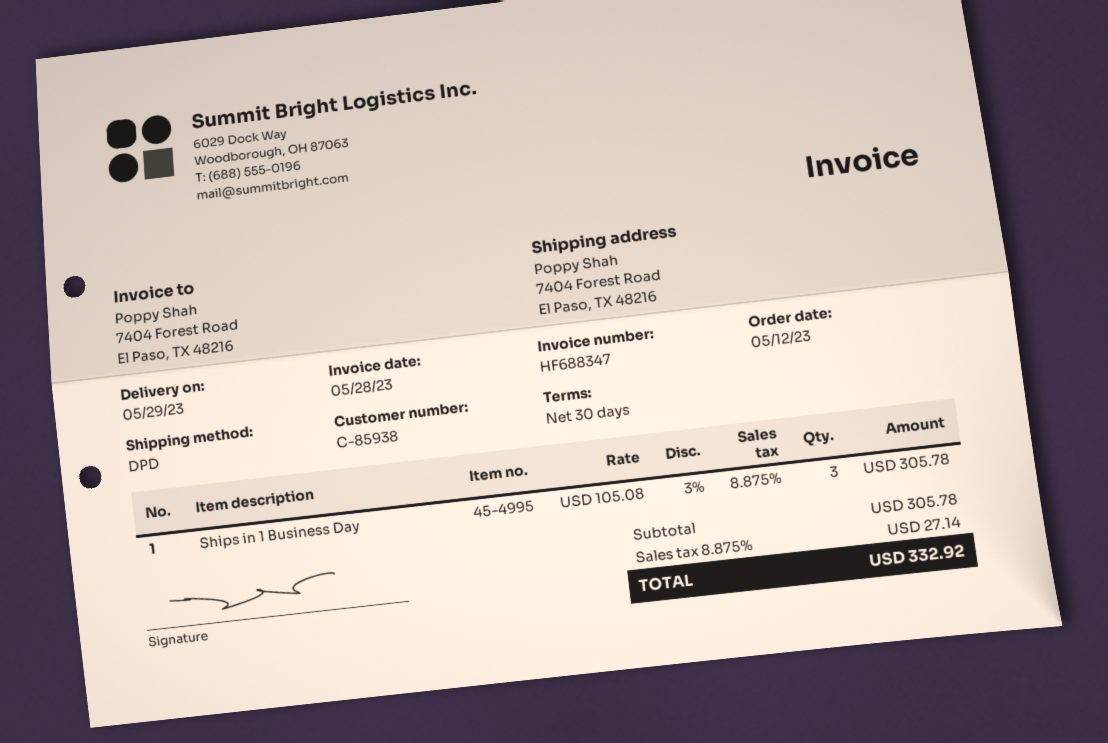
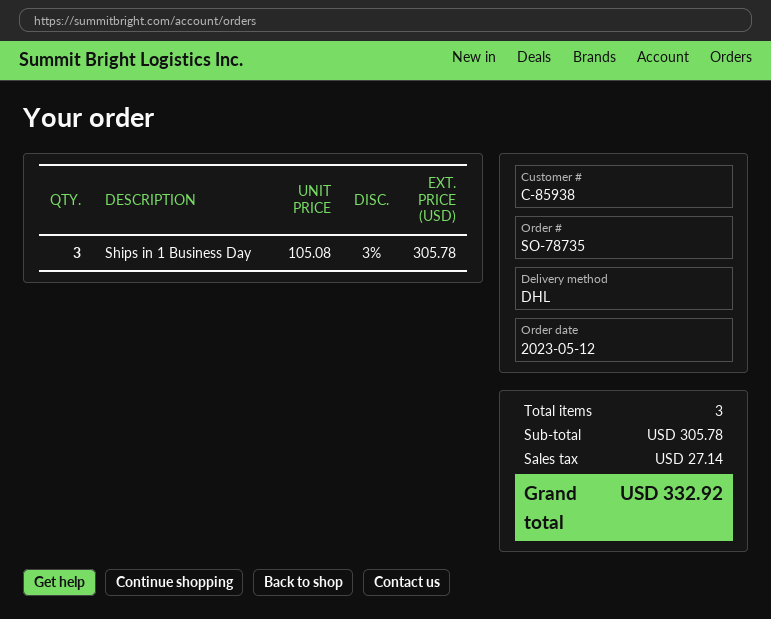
shipping method: DPD -> DHL

